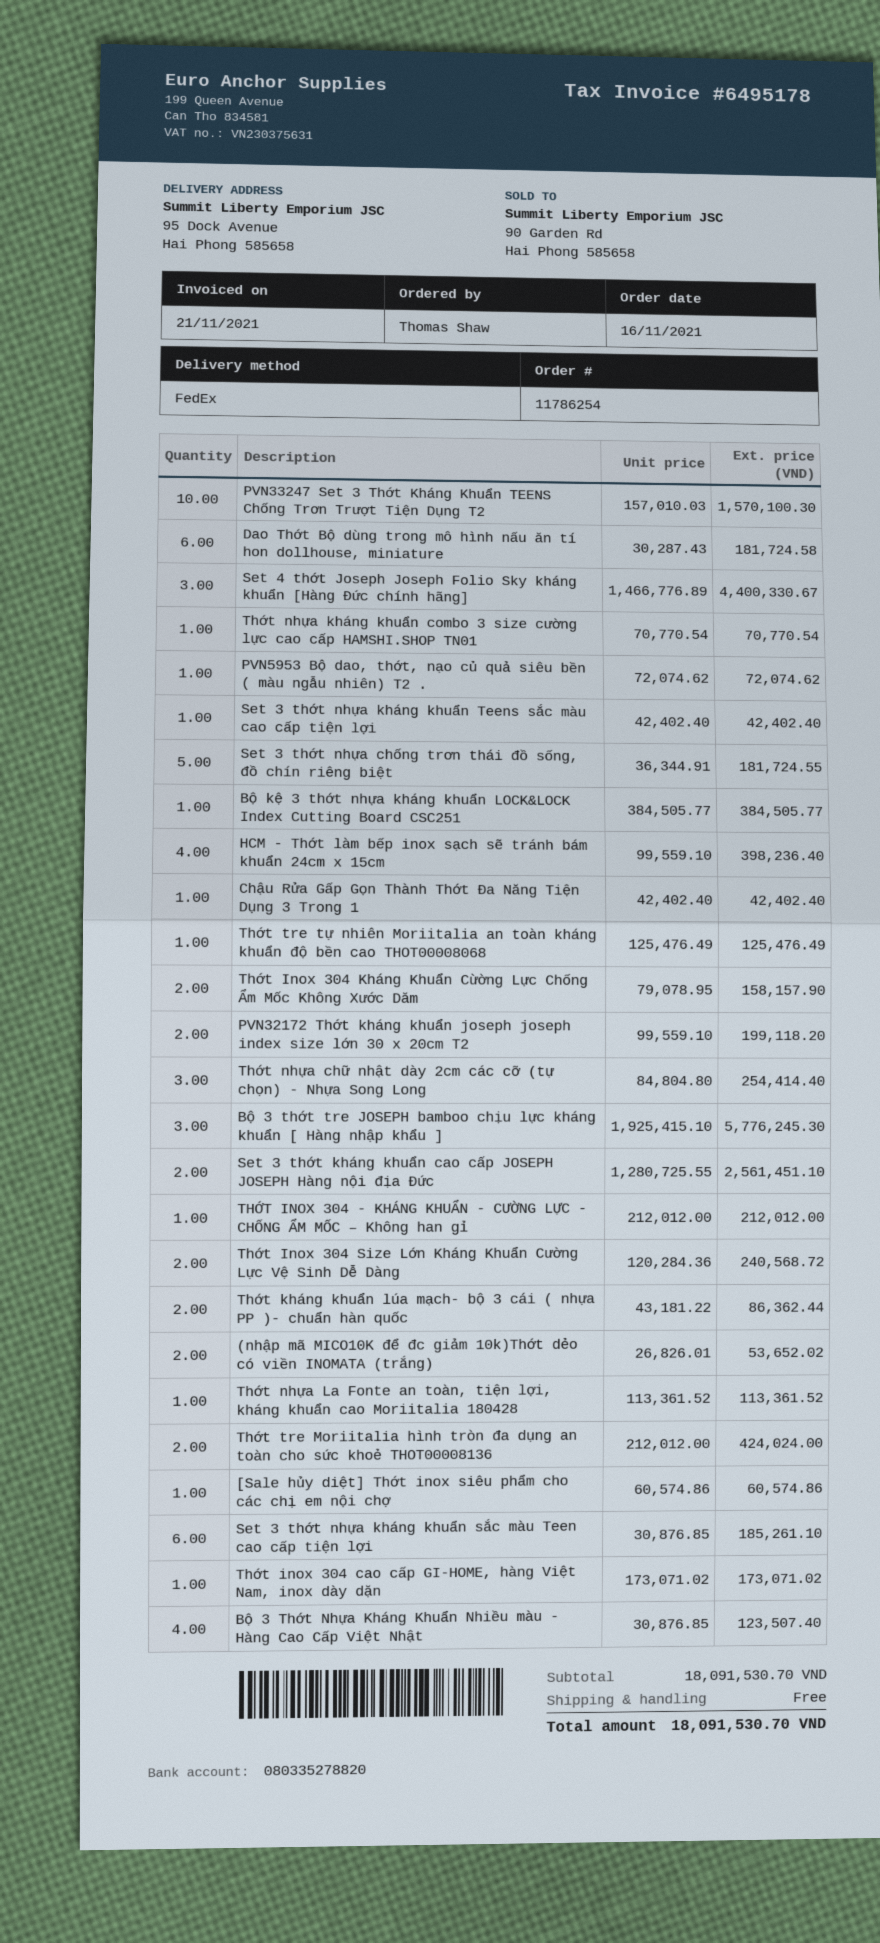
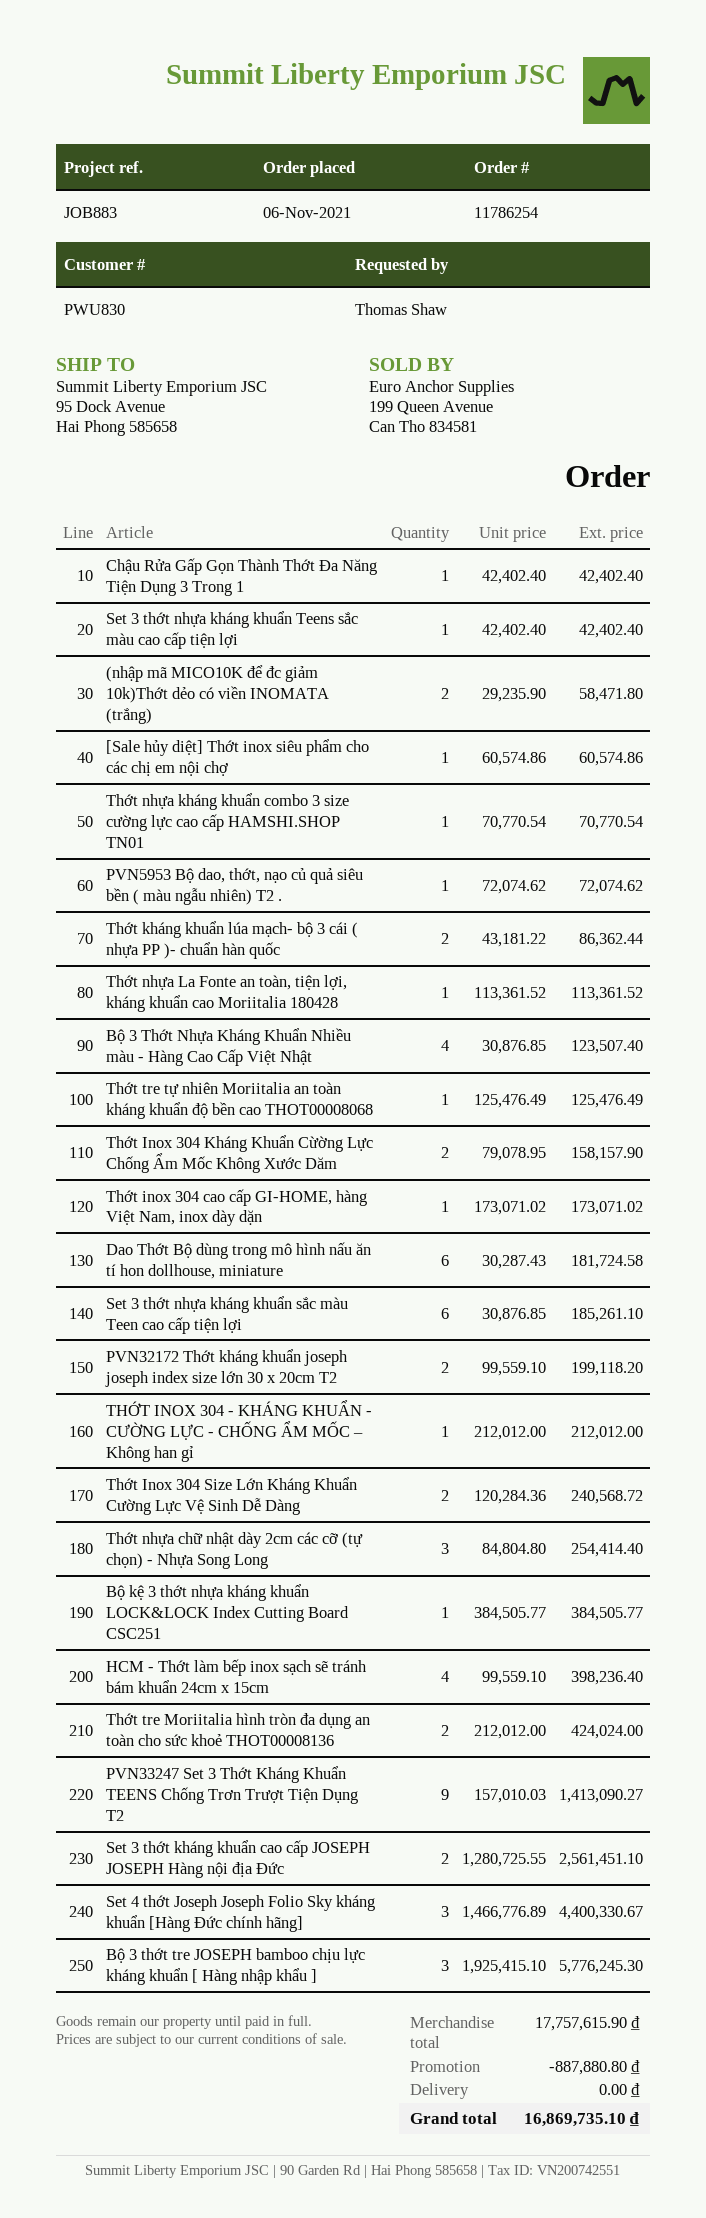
order date: 2021-11-16 -> 2021-11-06
PVN33247 Set 3 Thớt Kháng Khuẩn TEENS Chống Trơn Trượt Tiện Dụng T2: 10 x 157010.03 = 1570100.30 -> 9 x 157010.03 = 1413090.27
Set 3 thớt nhựa chống trơn thái đồ sống, đồ chín riêng biệt: 5 x 36344.91 = 181724.55 -> none
(nhập mã MICO10K để đc giảm 10k)Thớt dẻo có viền INOMATA (trắng): 2 x 26826.01 = 53652.02 -> 2 x 29235.90 = 58471.80
subtotal: 18091530.70 -> 17757615.90
discount: none -> 887880.80
total: 18091530.70 -> 16869735.10

